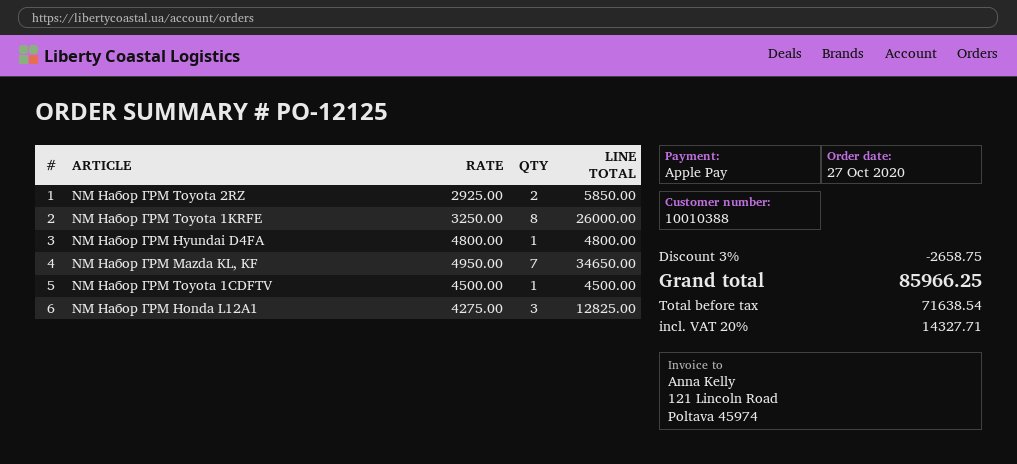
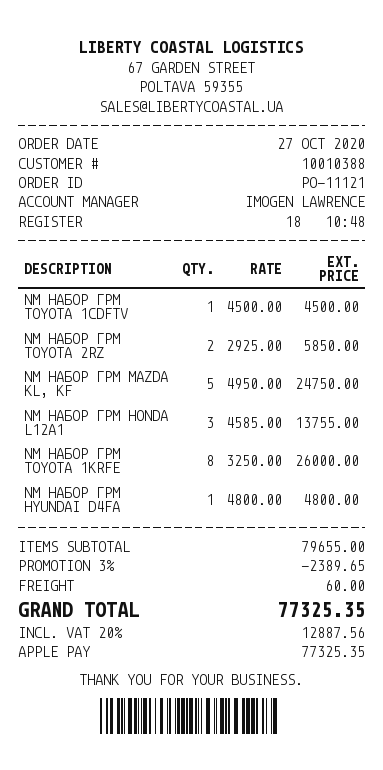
order number: PO-12125 -> PO-11121
NM Набор ГРМ Mazda KL, KF: 7 x 4950.00 = 34650.00 -> 5 x 4950.00 = 24750.00
NM Набор ГРМ Honda L12A1: 3 x 4275.00 = 12825.00 -> 3 x 4585.00 = 13755.00
discount: 3% = 2658.75 -> 3% = 2389.65
shipping: none -> 60.00
tax: 20% = 14327.71 -> 20% = 12887.56
total: 85966.25 -> 77325.35

